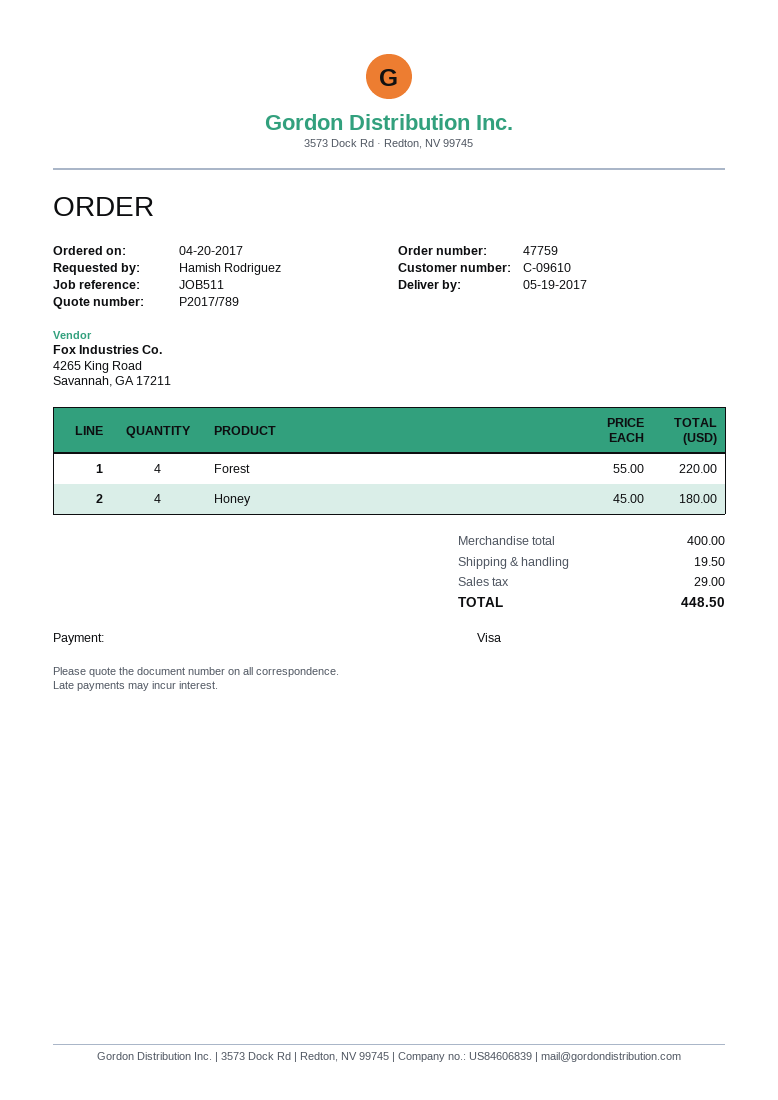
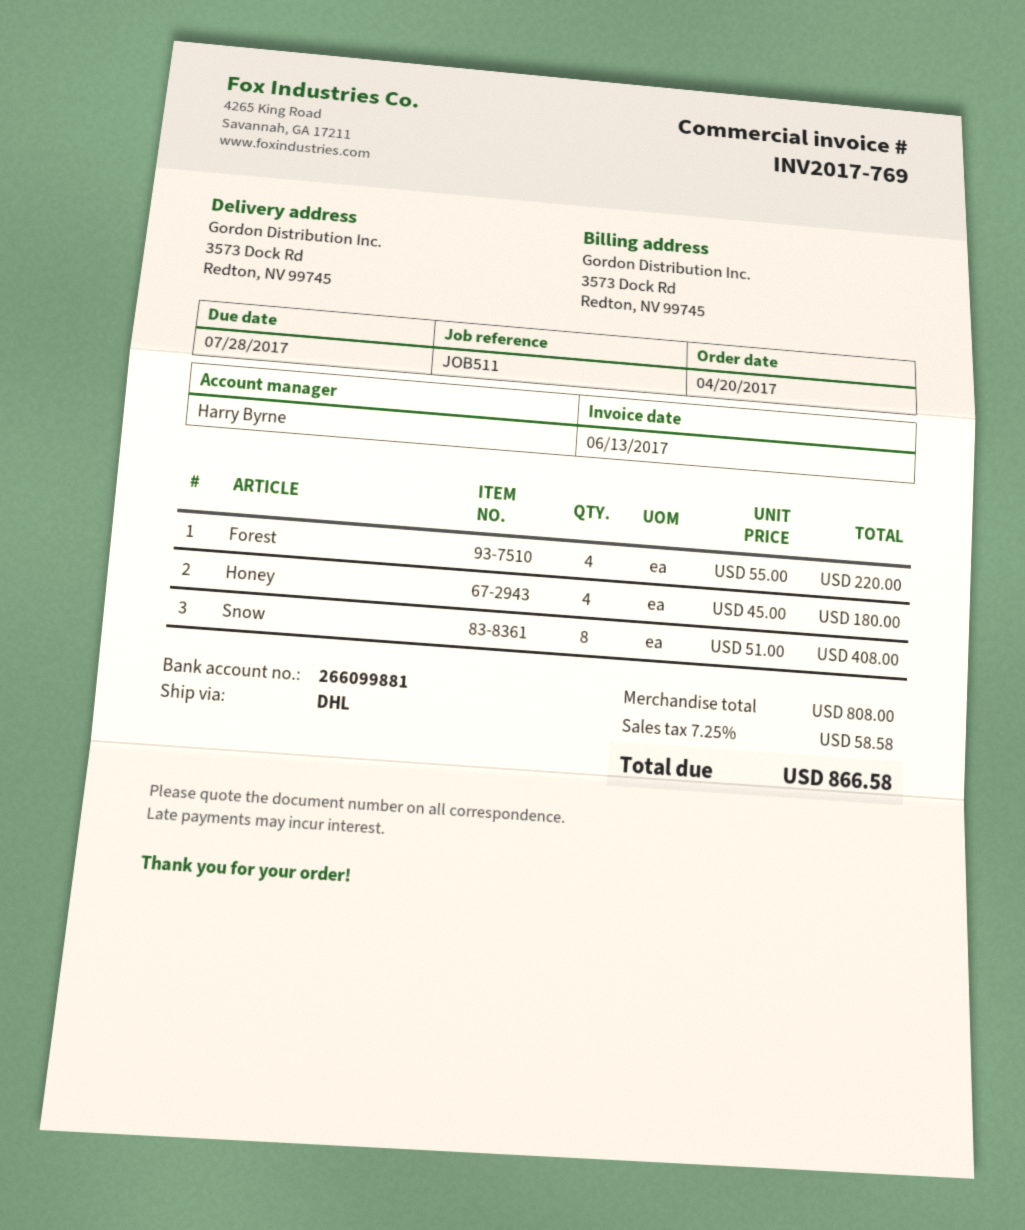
Snow: none -> 8 x 51.00 = 408.00
subtotal: 400.00 -> 808.00
shipping: 19.50 -> none
tax: 29.00 -> 58.58
total: 448.50 -> 866.58

